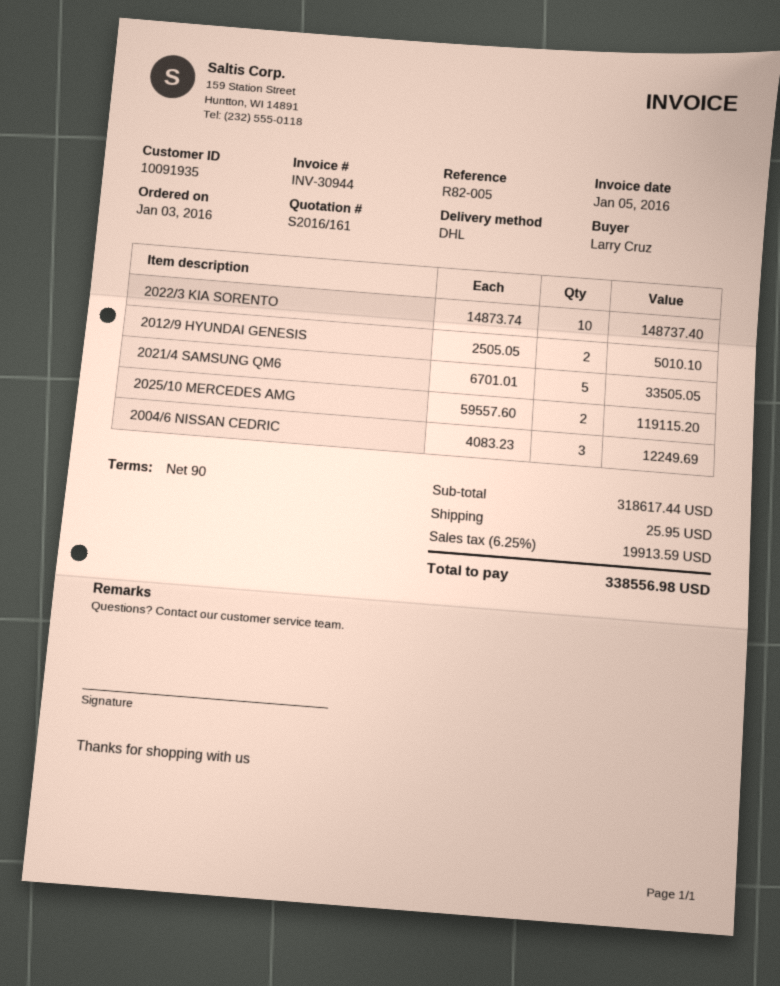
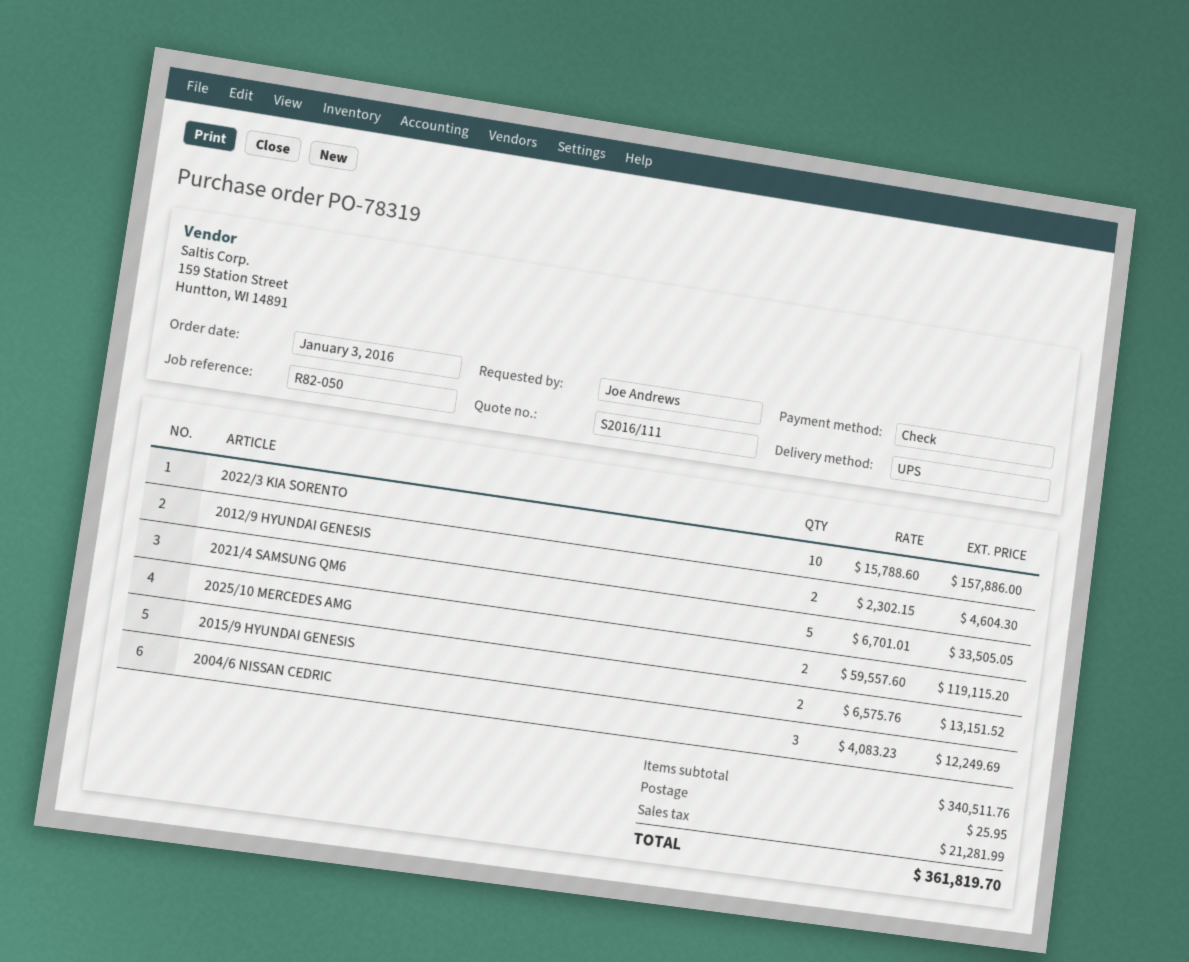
quote number: S2016/161 -> S2016/111
reference: R82-005 -> R82-050
ordered by: Larry Cruz -> Joe Andrews
shipping method: DHL -> UPS
2022/3 KIA SORENTO: 10 x 14873.74 = 148737.40 -> 10 x 15788.60 = 157886.00
2012/9 HYUNDAI GENESIS: 2 x 2505.05 = 5010.10 -> 2 x 2302.15 = 4604.30
2015/9 HYUNDAI GENESIS: none -> 2 x 6575.76 = 13151.52
subtotal: 318617.44 -> 340511.76
tax: 19913.59 -> 21281.99
total: 338556.98 -> 361819.70

